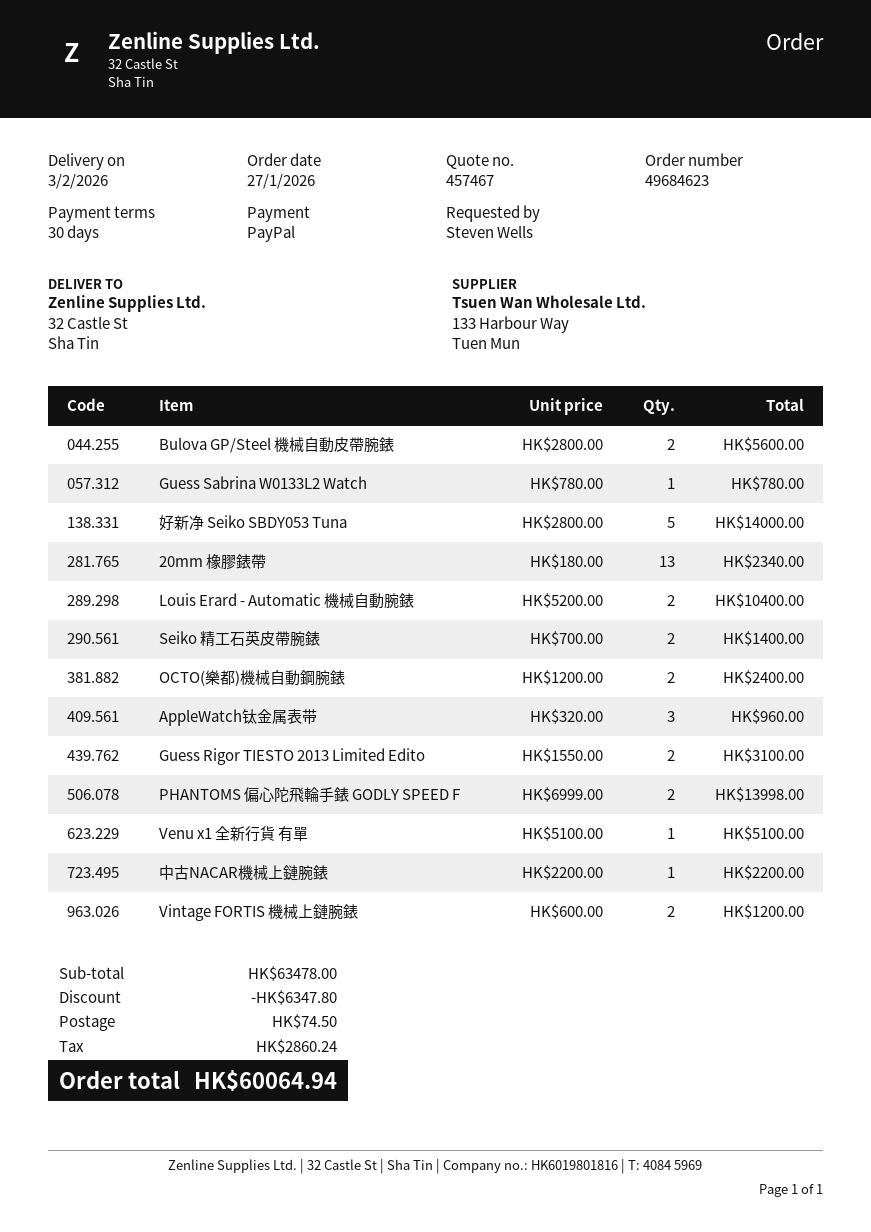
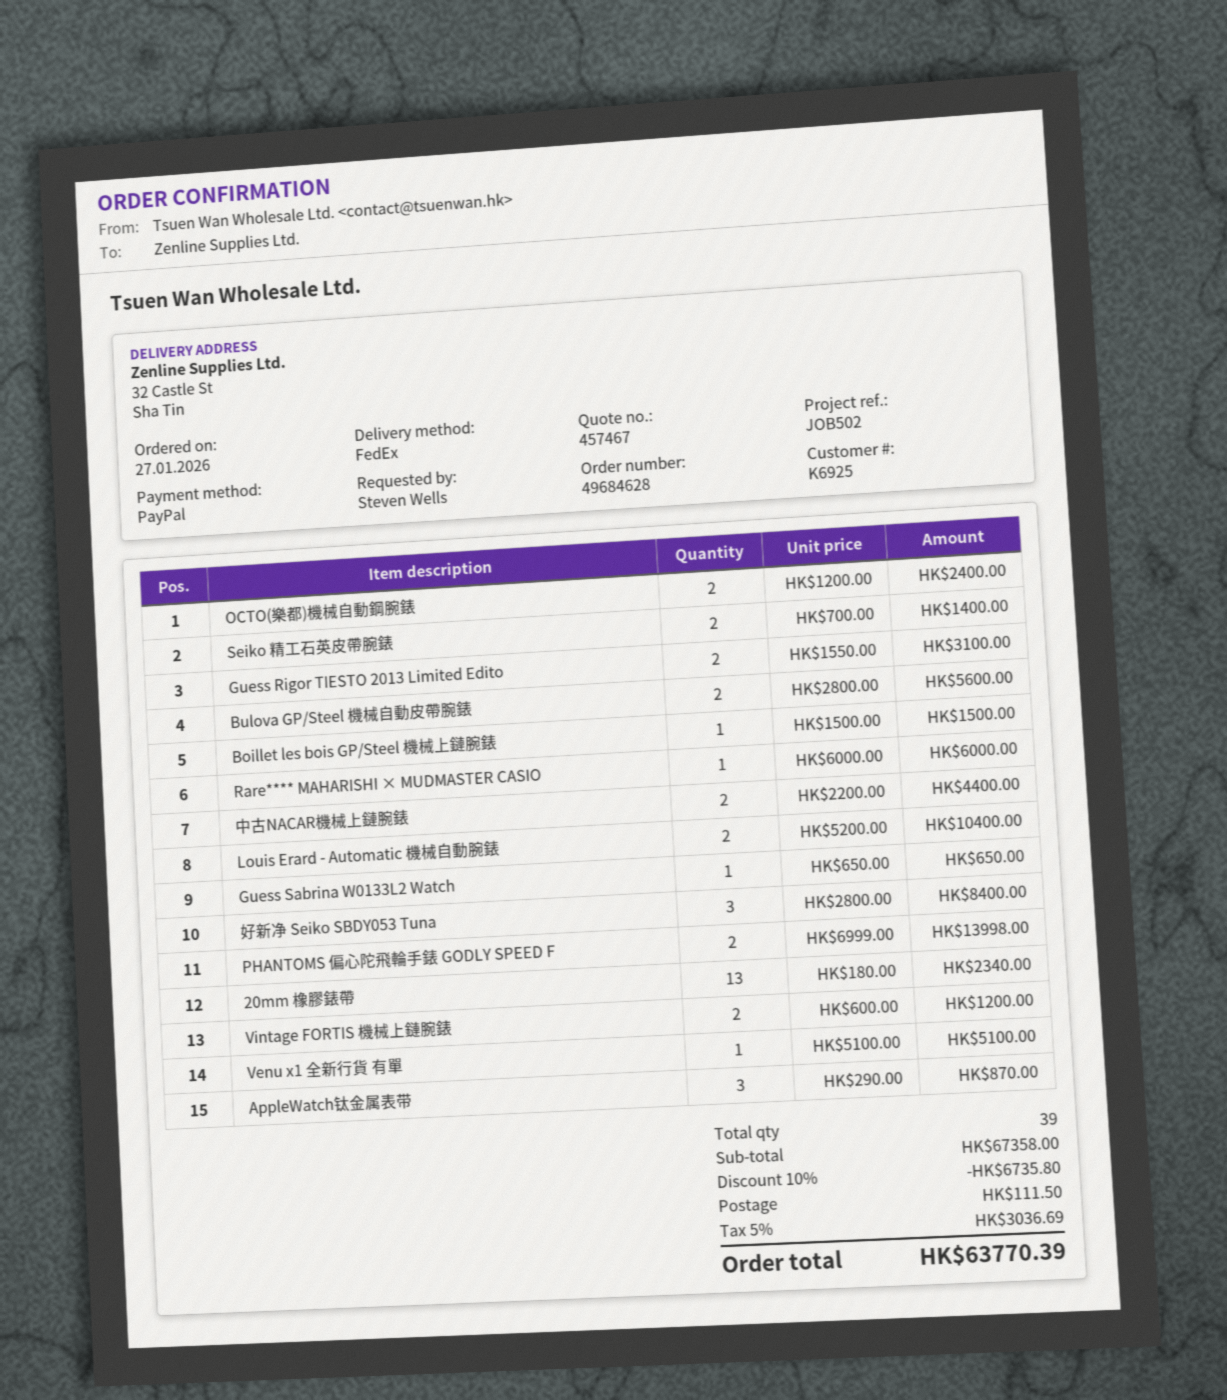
order number: 49684623 -> 49684628
Guess Sabrina W0133L2 Watch: 1 x 780.00 = 780.00 -> 1 x 650.00 = 650.00
好新净 Seiko SBDY053 Tuna: 5 x 2800.00 = 14000.00 -> 3 x 2800.00 = 8400.00
AppleWatch钛金属表带: 3 x 320.00 = 960.00 -> 3 x 290.00 = 870.00
中古NACAR機械上鏈腕錶: 1 x 2200.00 = 2200.00 -> 2 x 2200.00 = 4400.00
Boillet les bois GP/Steel 機械上鏈腕錶: none -> 1 x 1500.00 = 1500.00
Rare**** MAHARISHI × MUDMASTER CASIO: none -> 1 x 6000.00 = 6000.00
subtotal: 63478.00 -> 67358.00
discount: 6347.80 -> 6735.80
shipping: 74.50 -> 111.50
tax: 2860.24 -> 3036.69
total: 60064.94 -> 63770.39

